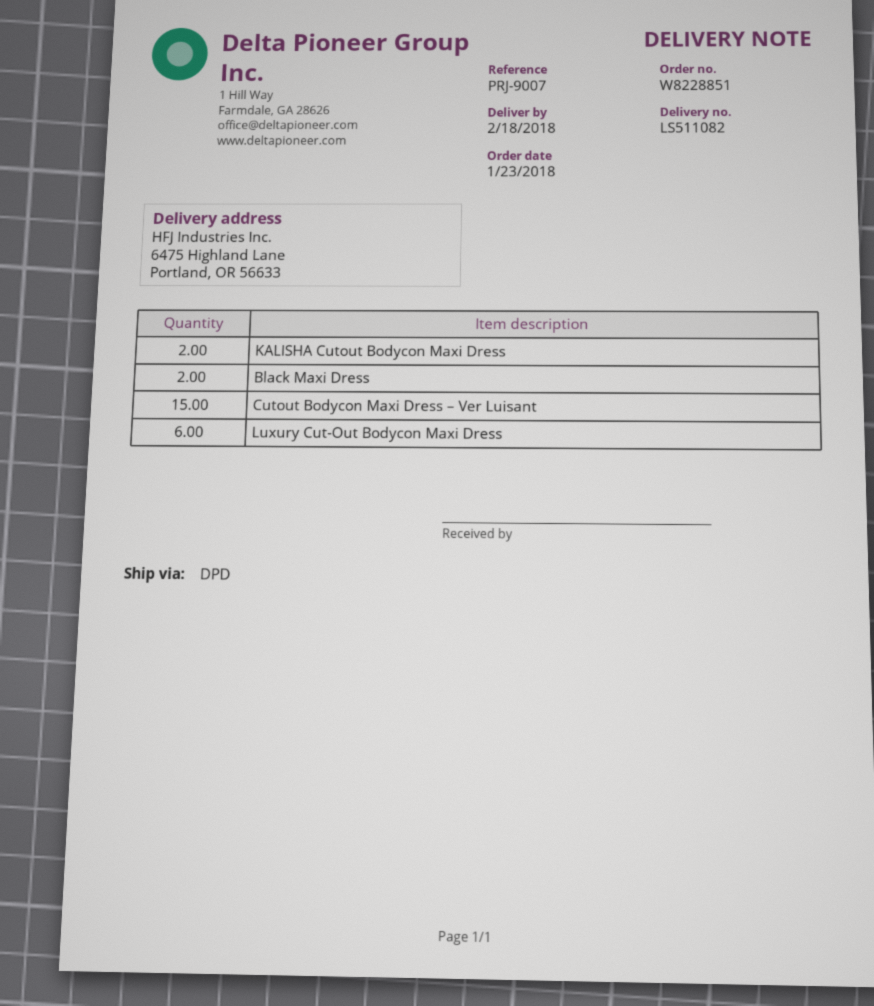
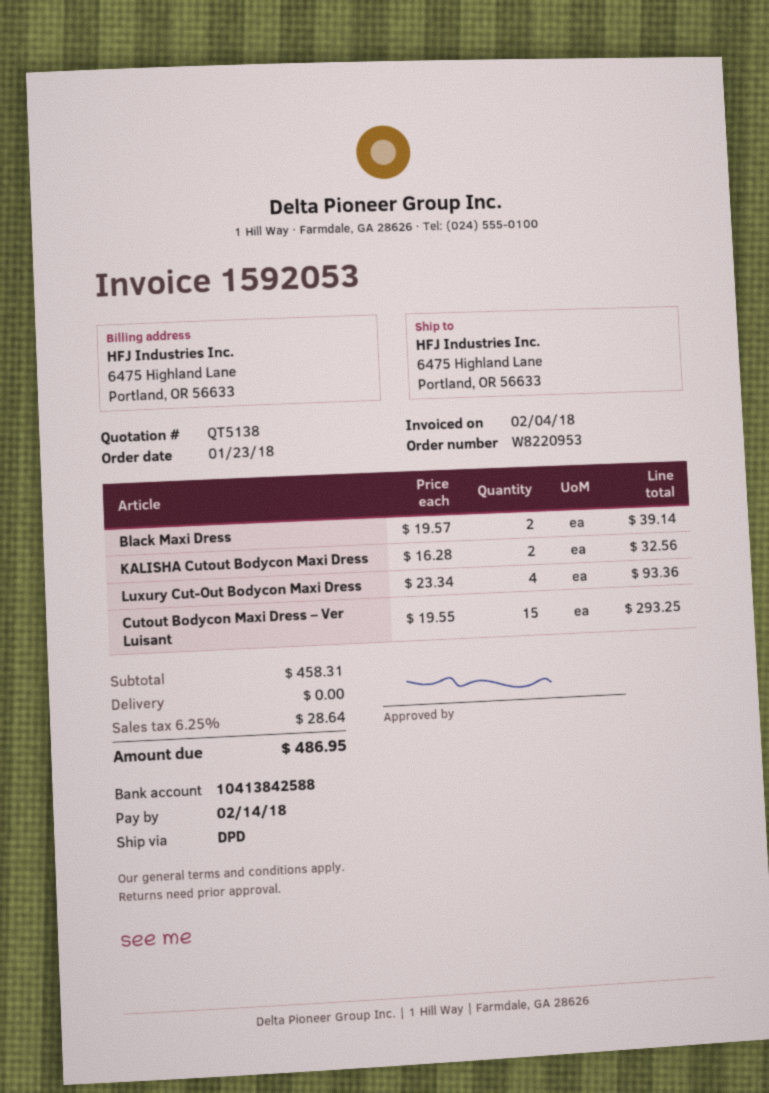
order number: W8228851 -> W8220953
Luxury Cut-Out Bodycon Maxi Dress: 6 -> 4

